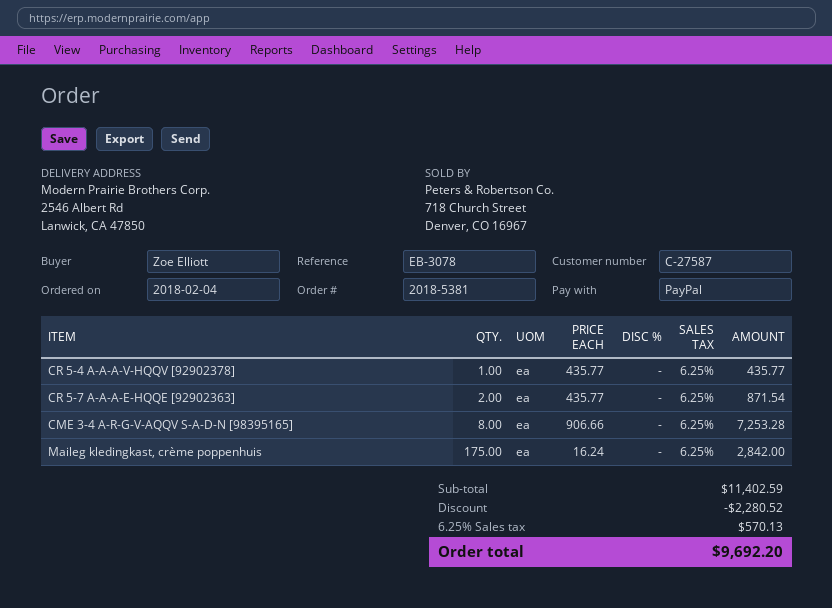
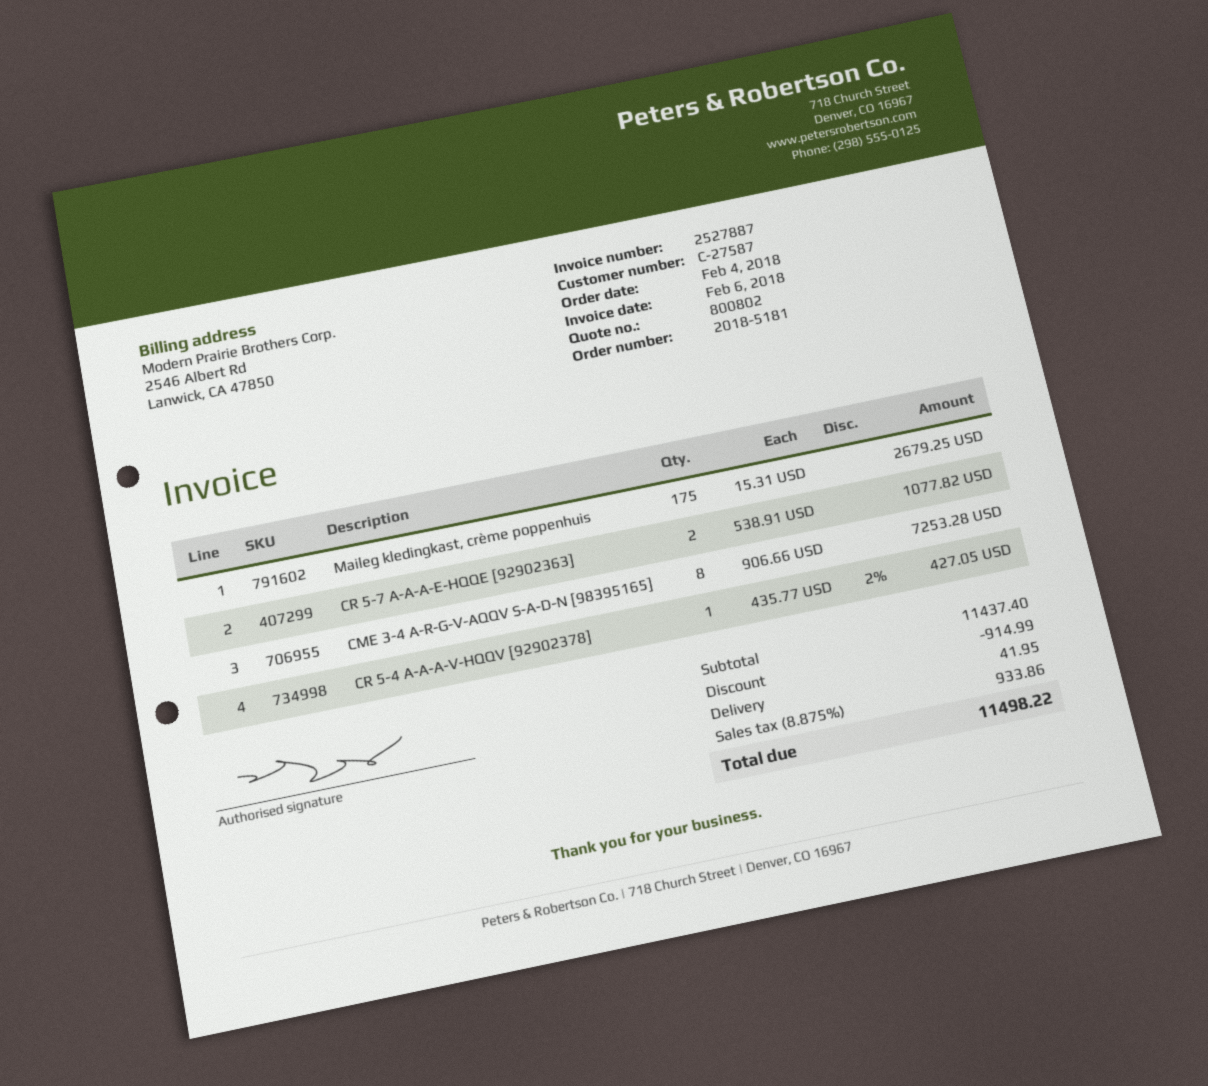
order number: 2018-5381 -> 2018-5181
CR 5-4 A-A-A-V-HQQV [92902378]: 1 x 435.77 = 435.77 -> 1 x 435.77 - 2% = 427.05
CR 5-7 A-A-A-E-HQQE [92902363]: 2 x 435.77 = 871.54 -> 2 x 538.91 = 1077.82
Maileg kledingkast, crème poppenhuis: 175 x 16.24 = 2842.00 -> 175 x 15.31 = 2679.25
subtotal: 11402.59 -> 11437.40
discount: 2280.52 -> 914.99
shipping: none -> 41.95
tax: 6.25% = 570.13 -> 8.875% = 933.86
total: 9692.20 -> 11498.22

